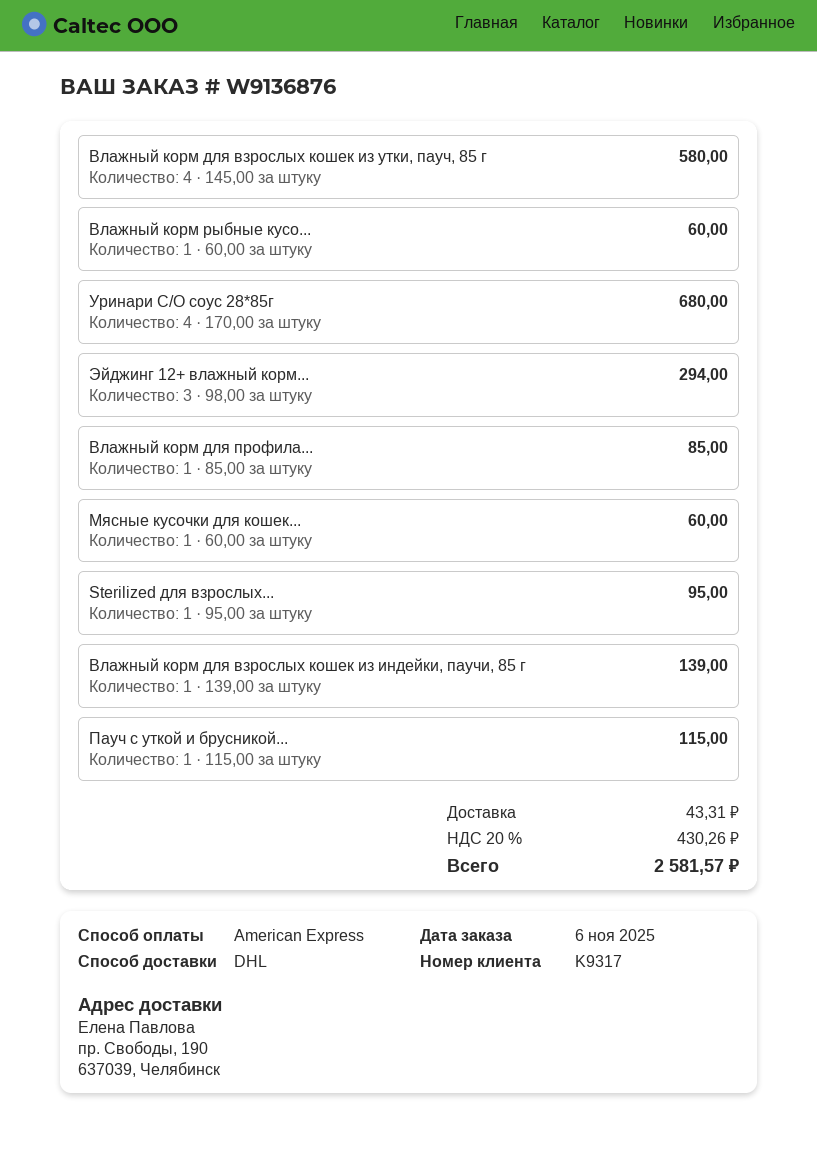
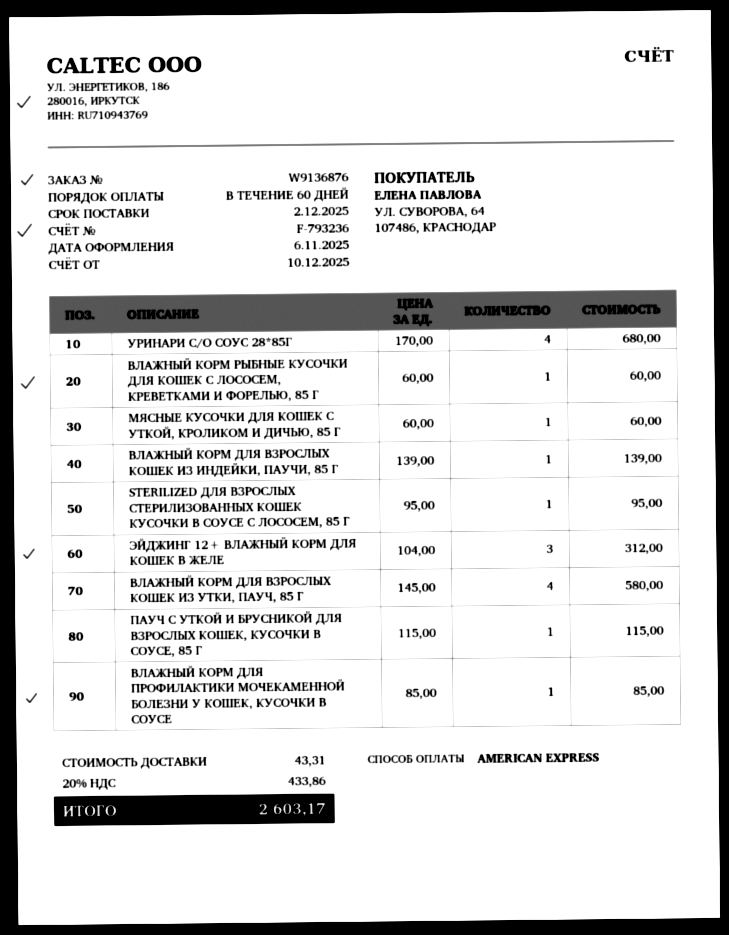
Эйджинг 12+ влажный корм...: 3 x 98.00 = 294.00 -> 3 x 104.00 = 312.00
tax: 20% = 430.26 -> 20% = 433.86
total: 2581.57 -> 2603.17

